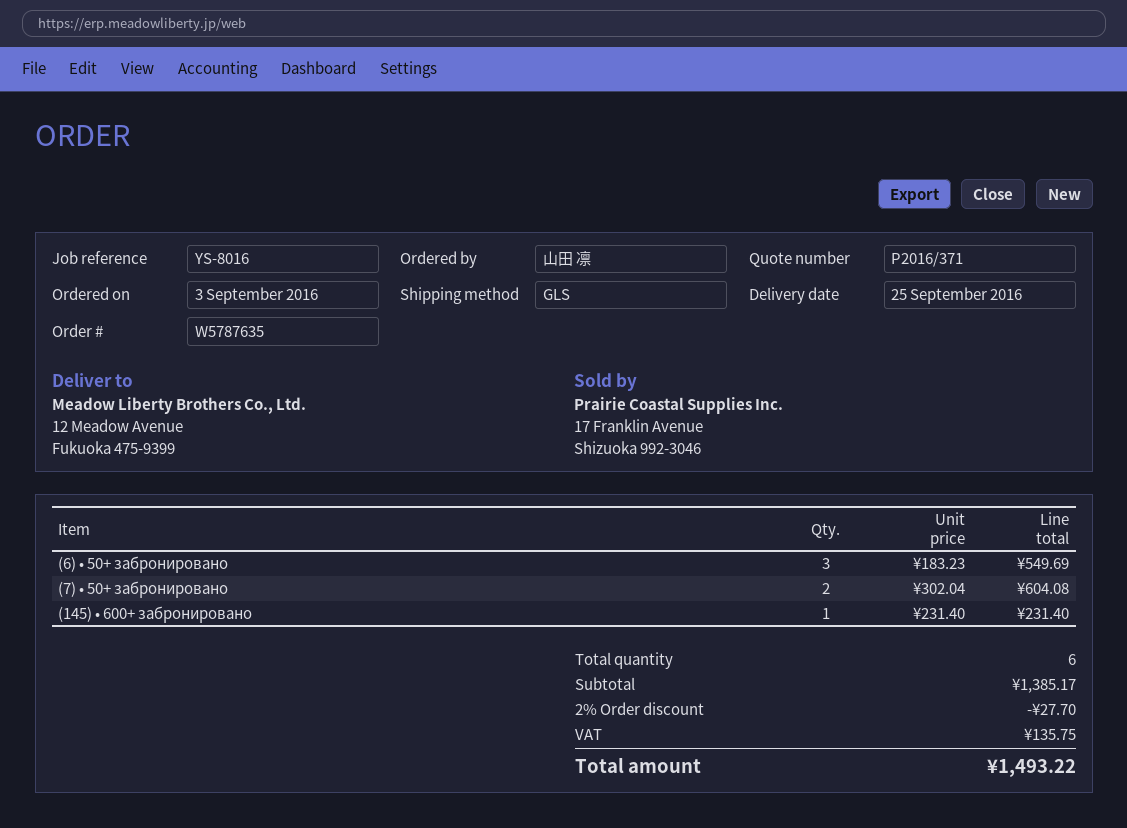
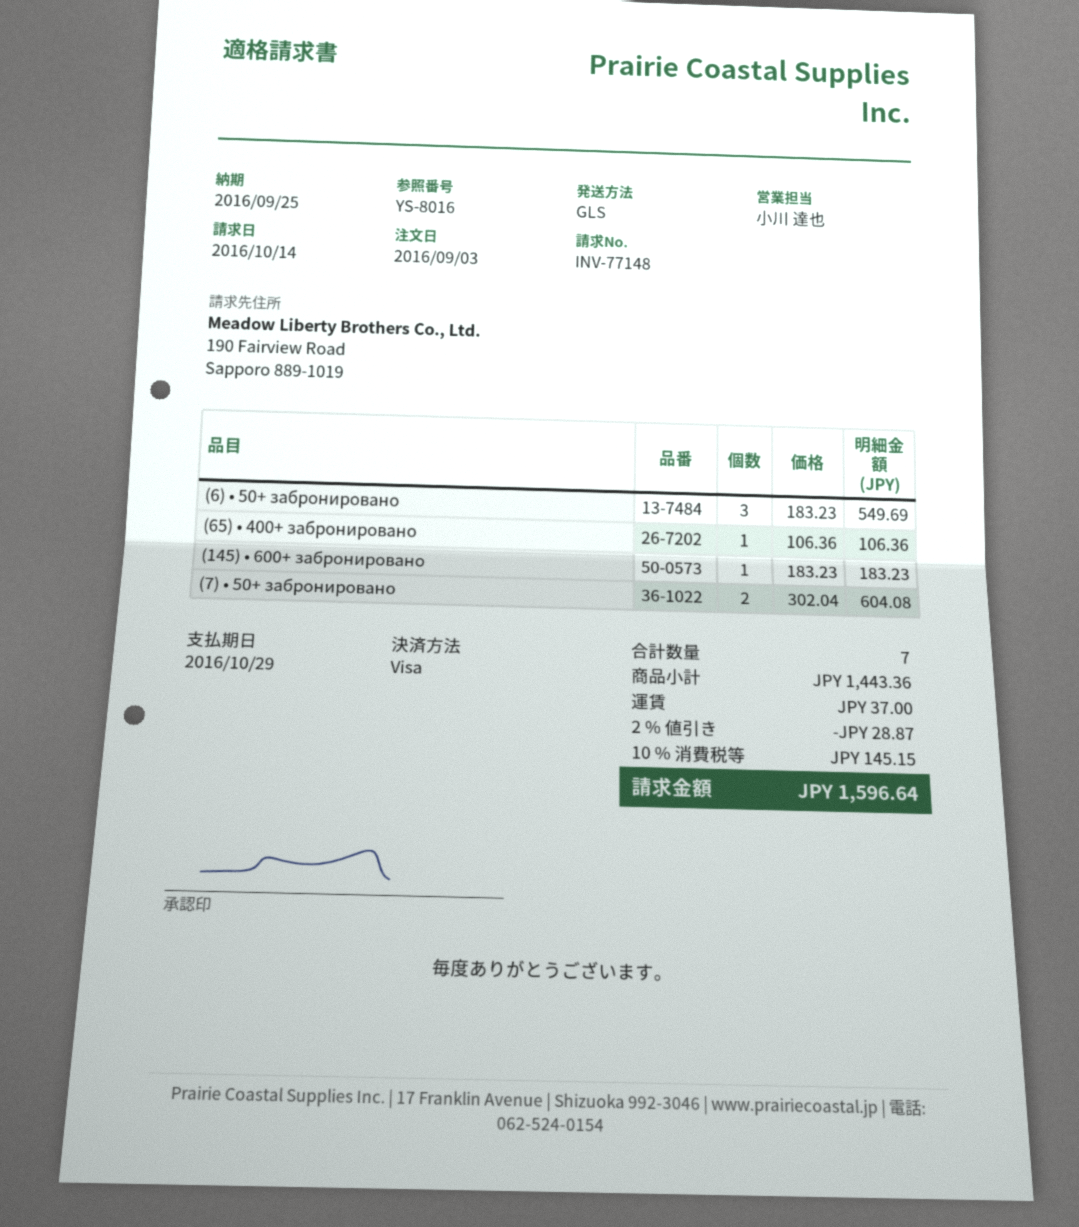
(145) • 600+ забронировано: 1 x 231.40 = 231.40 -> 1 x 183.23 = 183.23
(65) • 400+ забронировано: none -> 1 x 106.36 = 106.36
total quantity: 6 -> 7
subtotal: 1385.17 -> 1443.36
discount: 2% = 27.70 -> 2% = 28.87
shipping: none -> 37.00
tax: 135.75 -> 145.15
total: 1493.22 -> 1596.64

